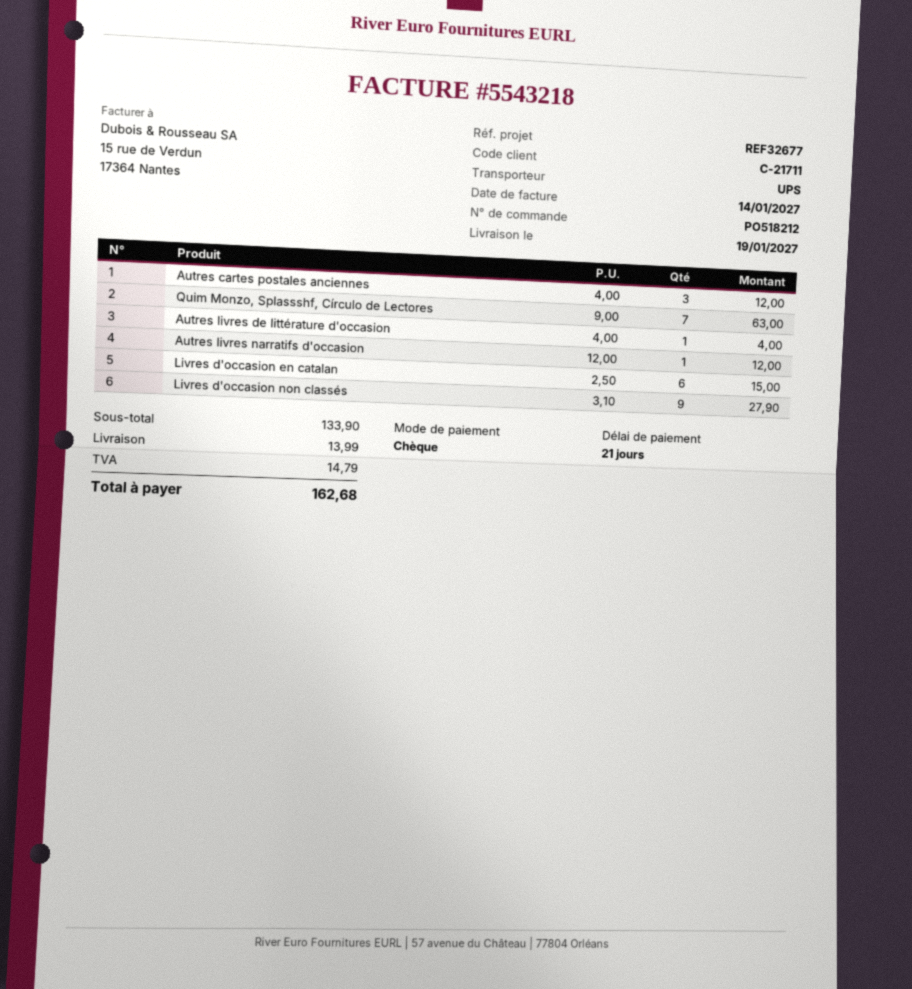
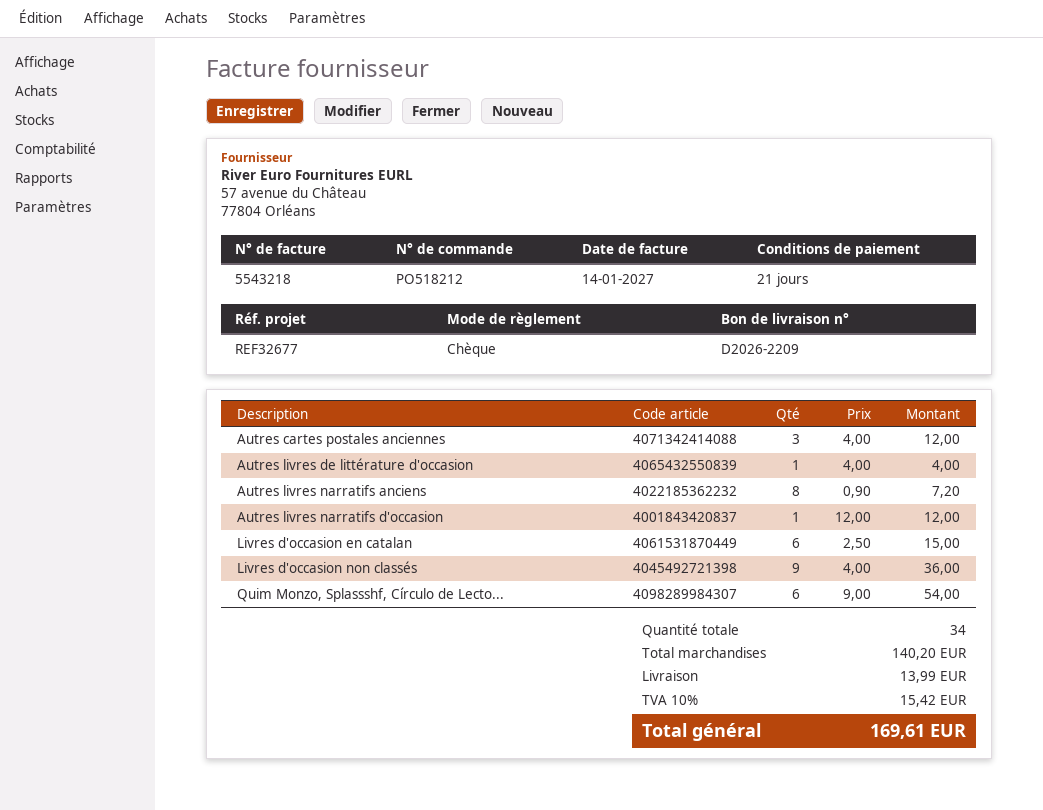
Quim Monzo, Splassshf, Círculo de Lectores: 7 x 9.00 = 63.00 -> 6 x 9.00 = 54.00
Livres d'occasion non classés: 9 x 3.10 = 27.90 -> 9 x 4.00 = 36.00
Autres livres narratifs anciens: none -> 8 x 0.90 = 7.20
subtotal: 133.90 -> 140.20
tax: 14.79 -> 15.42
total: 162.68 -> 169.61

